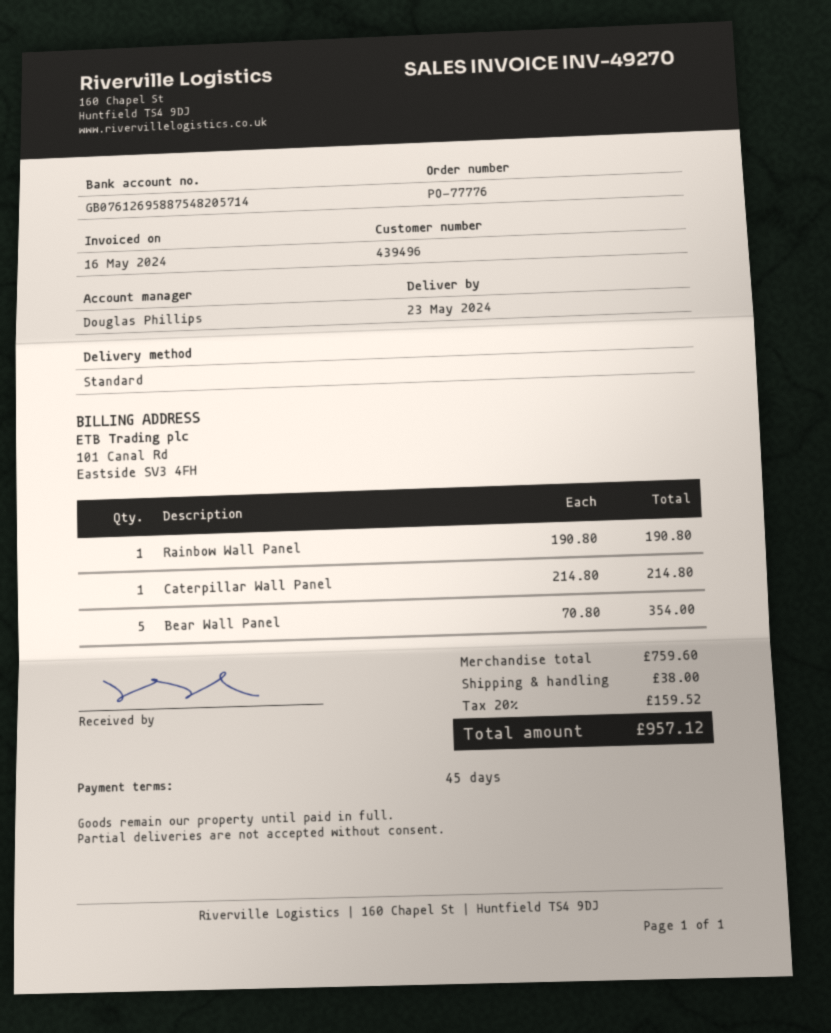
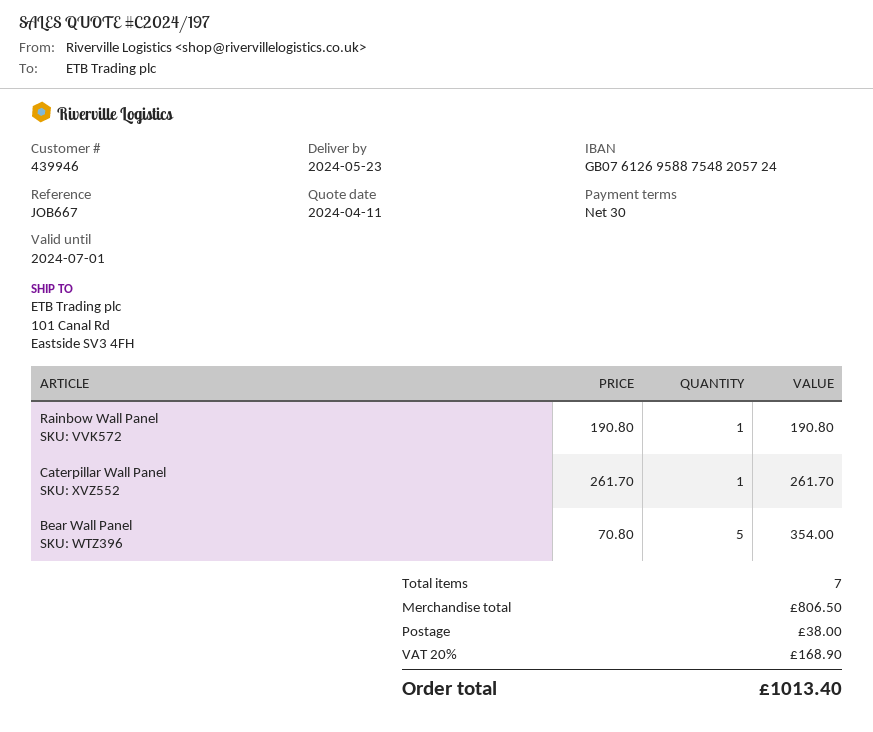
payment terms: 45 days -> 30 days
customer number: 439496 -> 439946
bank account: GB07612695887548205714 -> GB07612695887548205724
Caterpillar Wall Panel: 1 x 214.80 = 214.80 -> 1 x 261.70 = 261.70
subtotal: 759.60 -> 806.50
tax: 20% = 159.52 -> 20% = 168.90
total: 957.12 -> 1013.40

